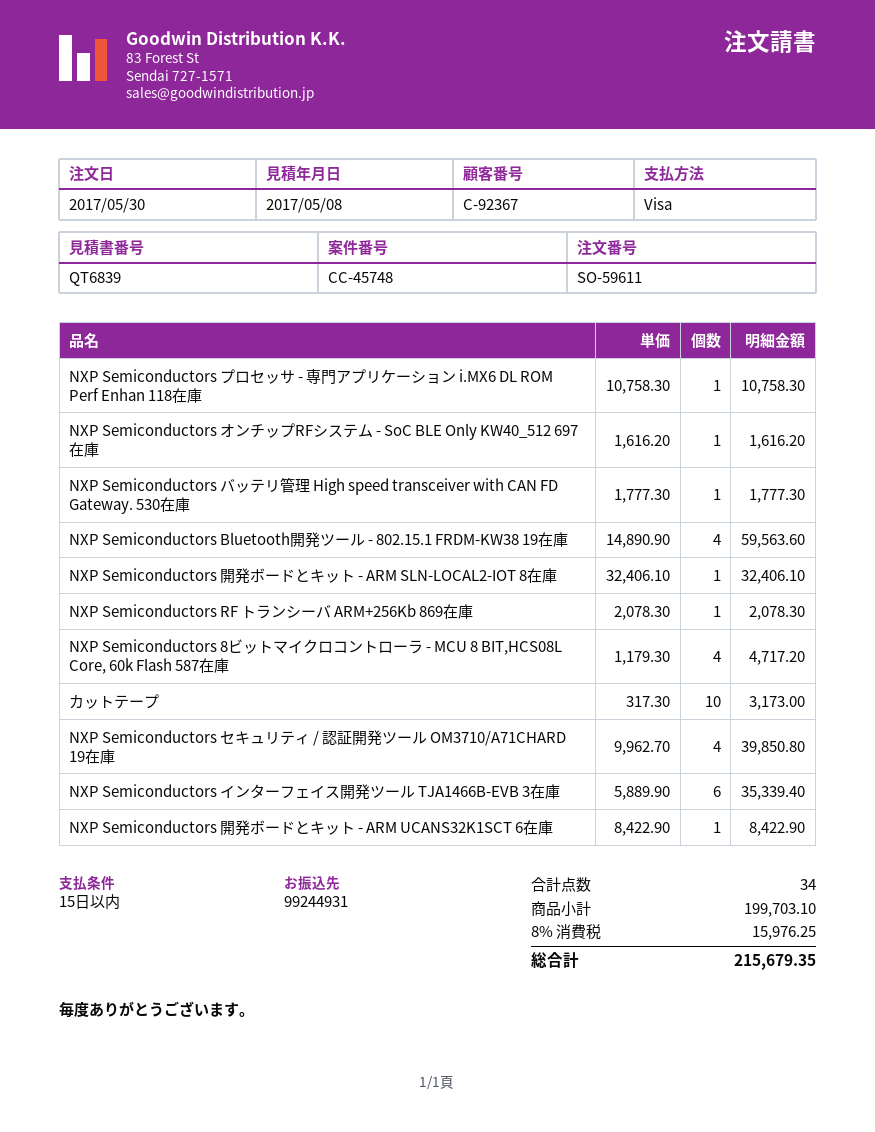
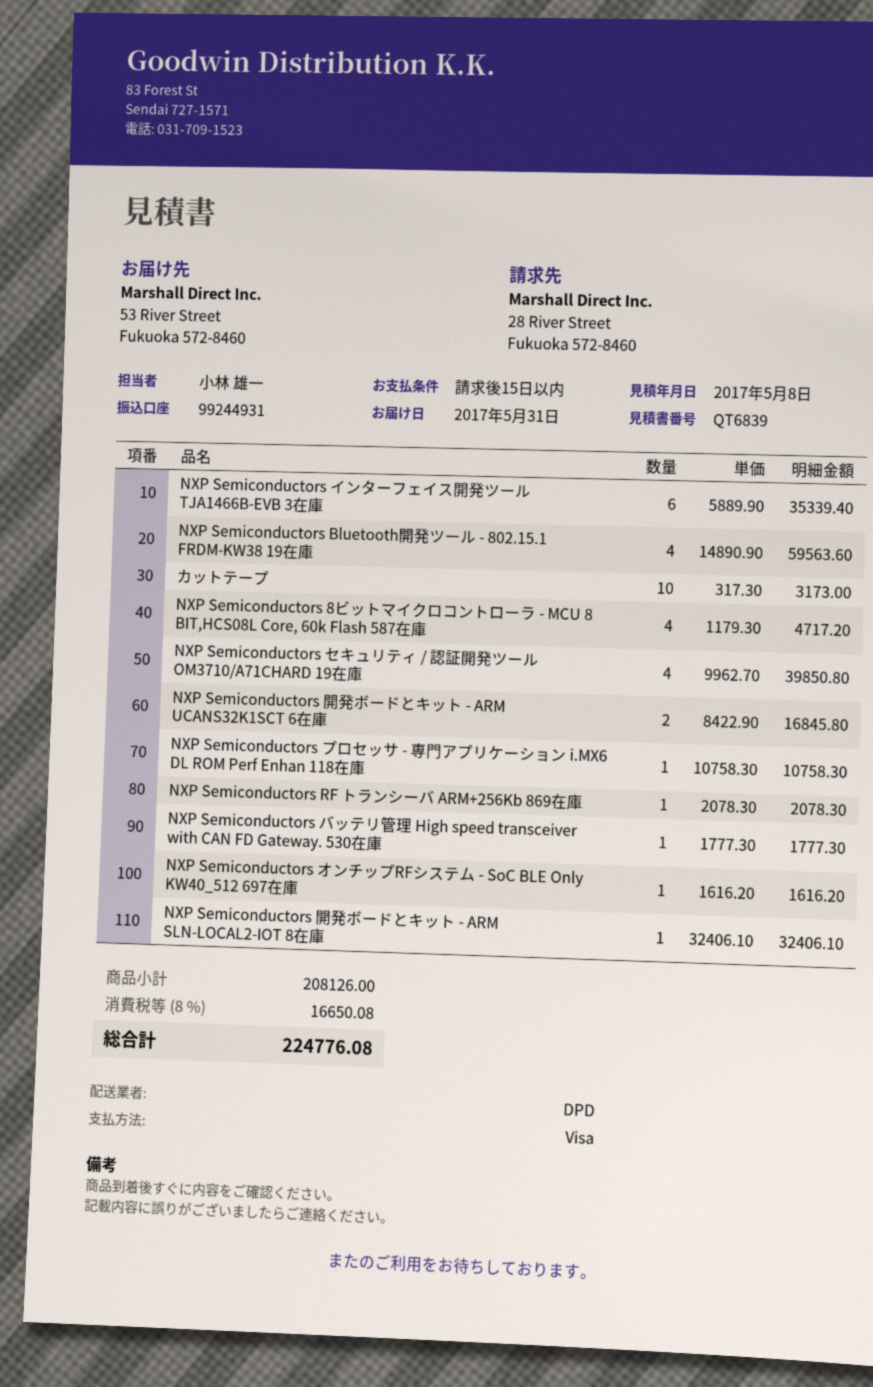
NXP Semiconductors 開発ボードとキット - ARM UCANS32K1SCT 6在庫: 1 x 8422.90 = 8422.90 -> 2 x 8422.90 = 16845.80
subtotal: 199703.10 -> 208126.00
tax: 8% = 15976.25 -> 8% = 16650.08
total: 215679.35 -> 224776.08

